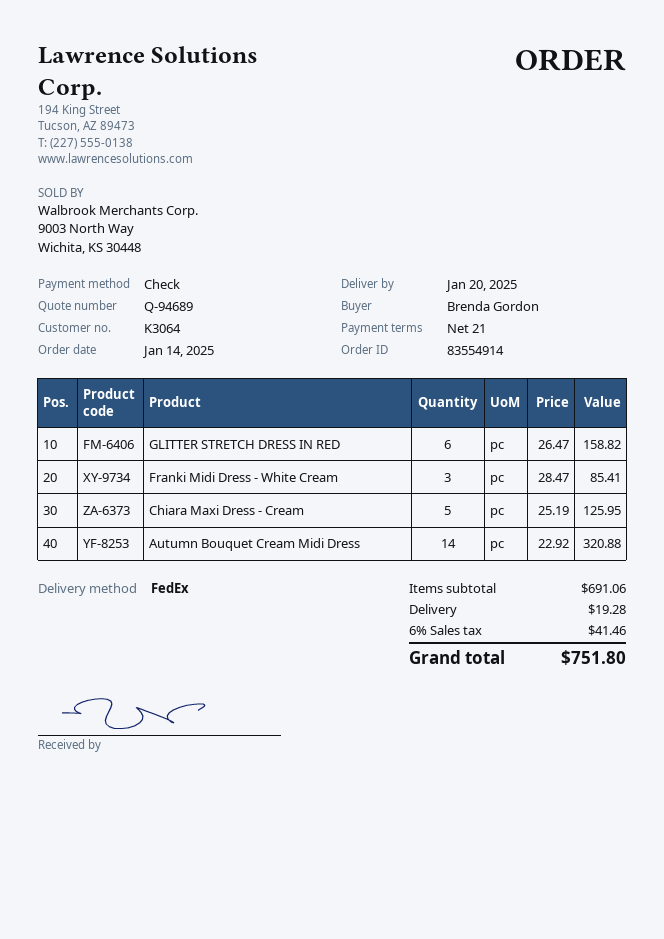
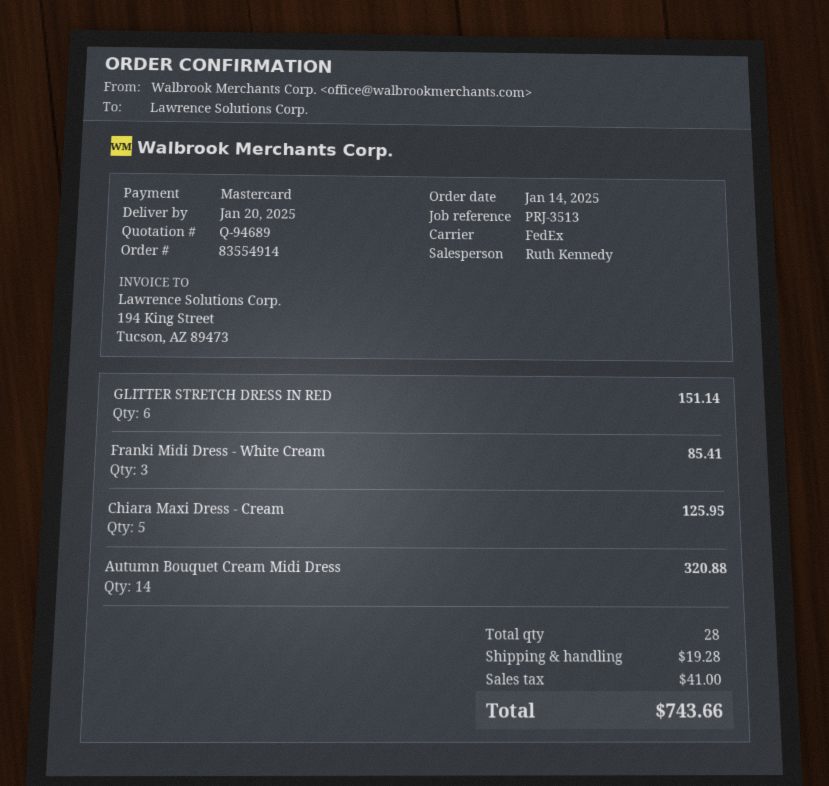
payment method: cheque -> Mastercard
GLITTER STRETCH DRESS IN RED: 6 for 158.82 -> 6 for 151.14
tax: 41.46 -> 41.00
total: 751.80 -> 743.66

